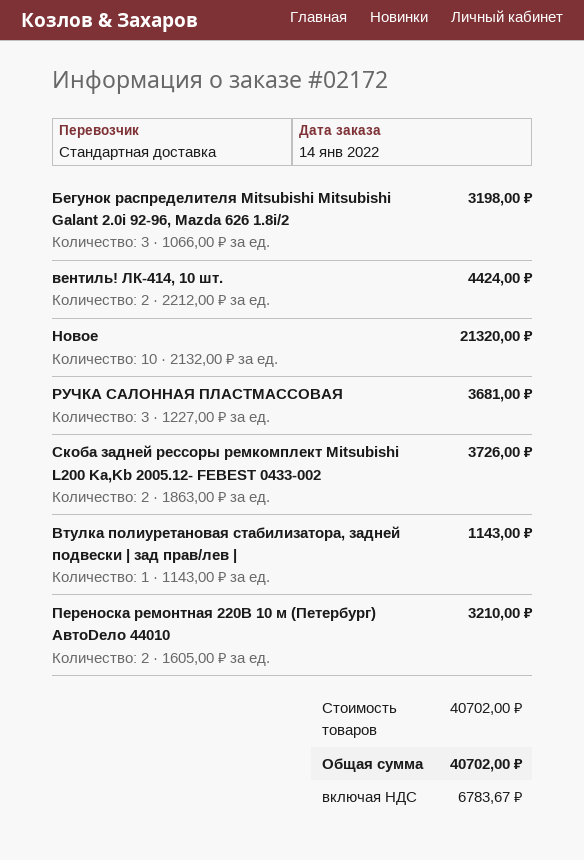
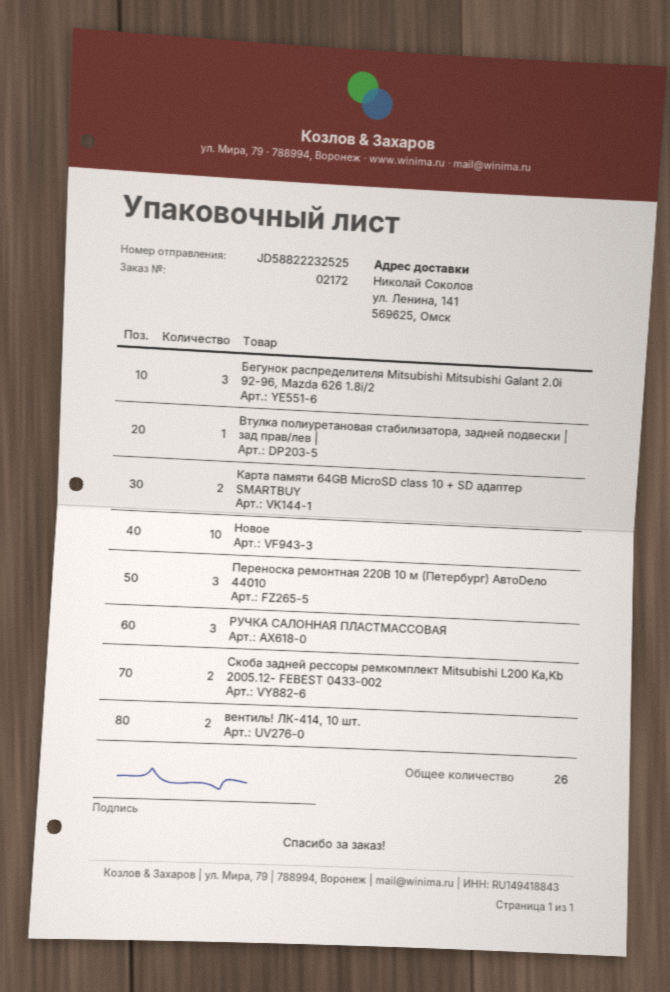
Переноска ремонтная 220В 10 м (Петербург) АвтоDело 44010: 2 -> 3
Карта памяти 64GB MicroSD class 10 + SD адаптер SMARTBUY: none -> 2

